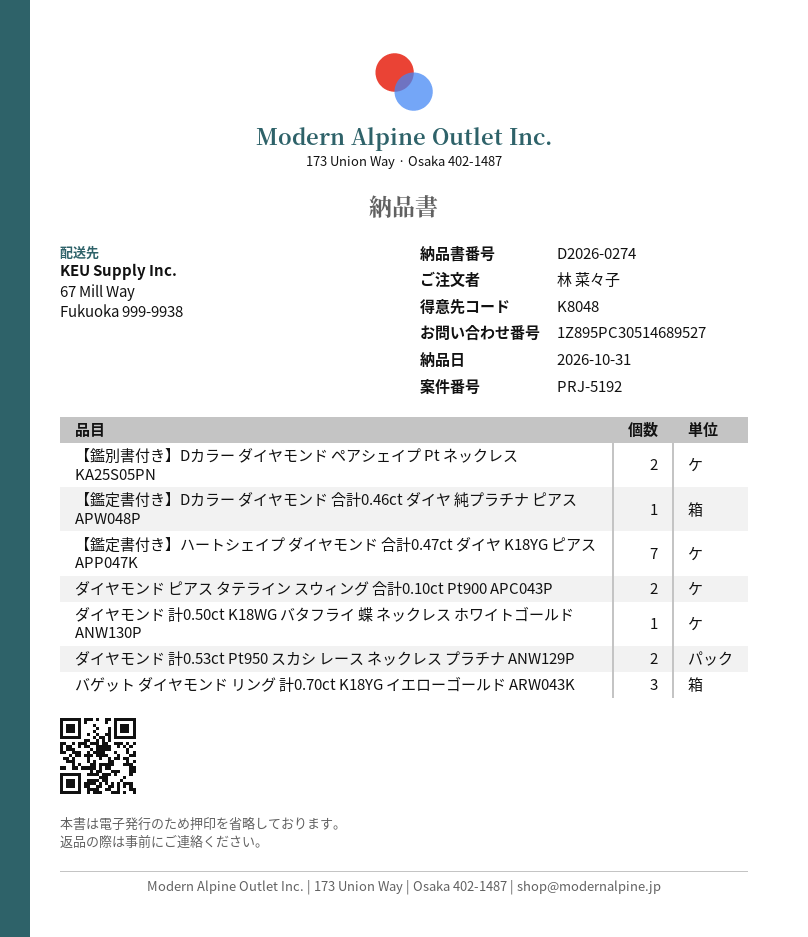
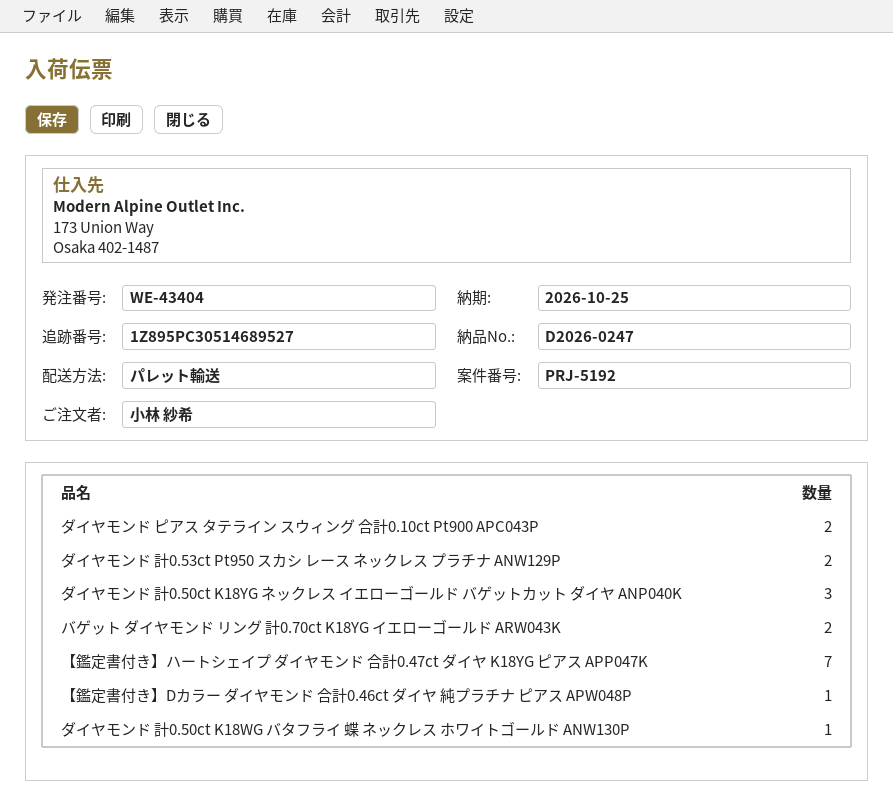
delivery note number: D2026-0274 -> D2026-0247
delivery date: 2026-10-31 -> 2026-10-25
ordered by: 林 菜々子 -> 小林 紗希
【鑑別書付き】Dカラー ダイヤモンド ペアシェイプ Pt ネックレス KA25S05PN: 2 -> none
バゲット ダイヤモンド リング 計0.70ct K18YG イエローゴールド ARW043K: 3 -> 2
ダイヤモンド 計0.50ct K18YG ネックレス イエローゴールド バゲットカット ダイヤ ANP040K: none -> 3

